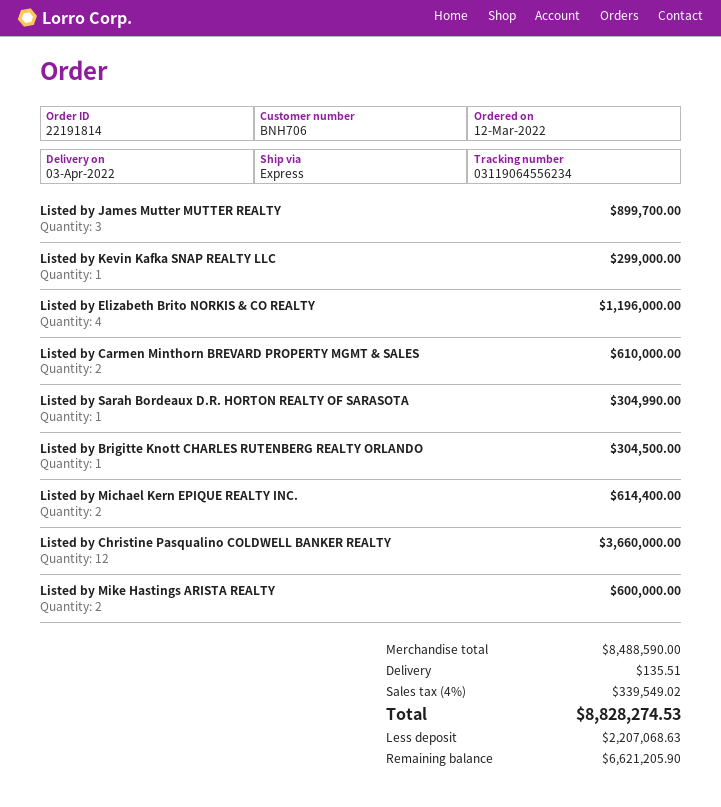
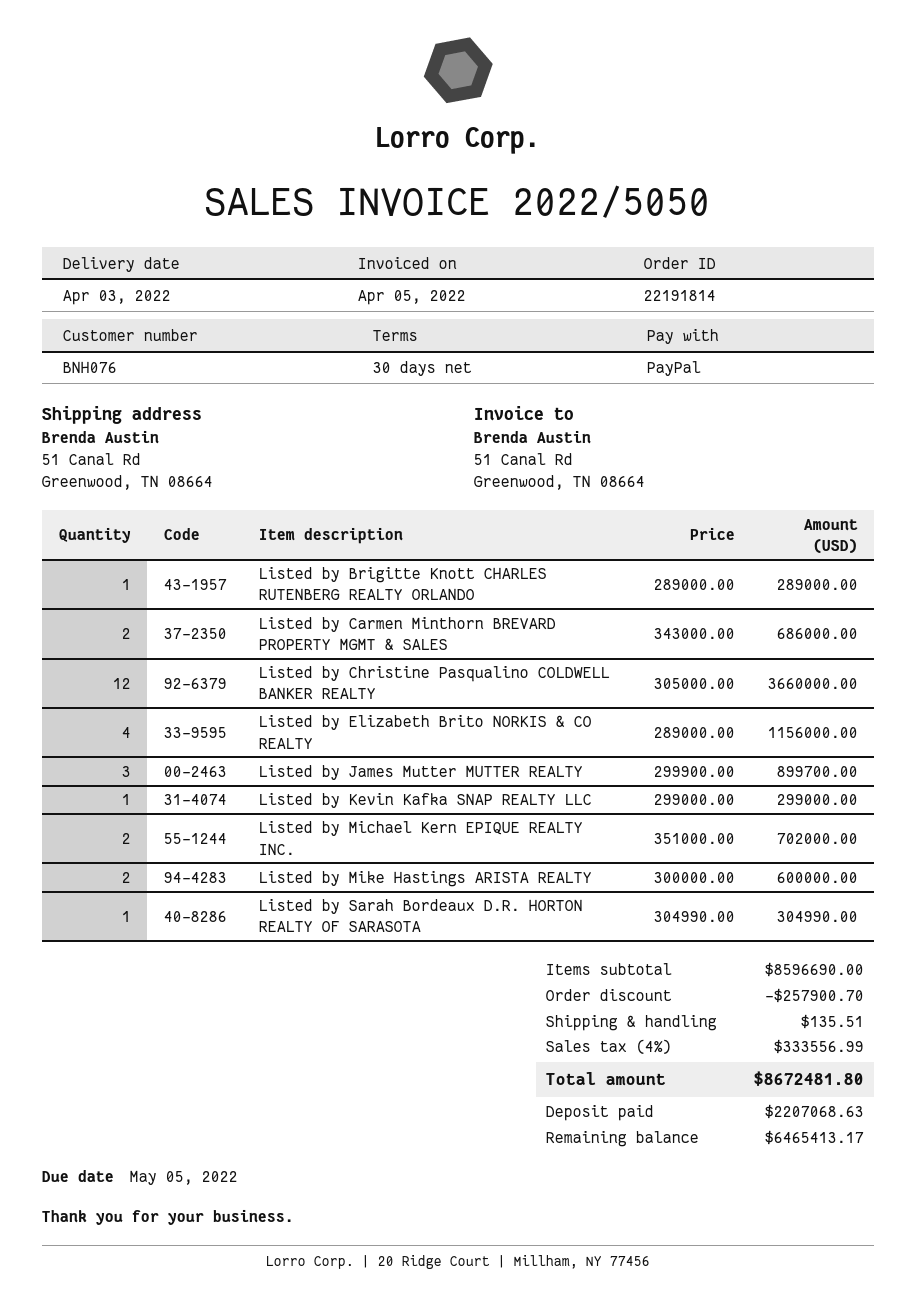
customer number: BNH706 -> BNH076
Listed by Elizabeth Brito NORKIS & CO REALTY: 4 for 1196000.00 -> 4 for 1156000.00
Listed by Carmen Minthorn BREVARD PROPERTY MGMT & SALES: 2 for 610000.00 -> 2 for 686000.00
Listed by Brigitte Knott CHARLES RUTENBERG REALTY ORLANDO: 1 for 304500.00 -> 1 for 289000.00
Listed by Michael Kern EPIQUE REALTY INC.: 2 for 614400.00 -> 2 for 702000.00
subtotal: 8488590.00 -> 8596690.00
discount: none -> 257900.70
tax: 4% = 339549.02 -> 4% = 333556.99
total: 8828274.53 -> 8672481.80
balance: 6621205.90 -> 6465413.17

